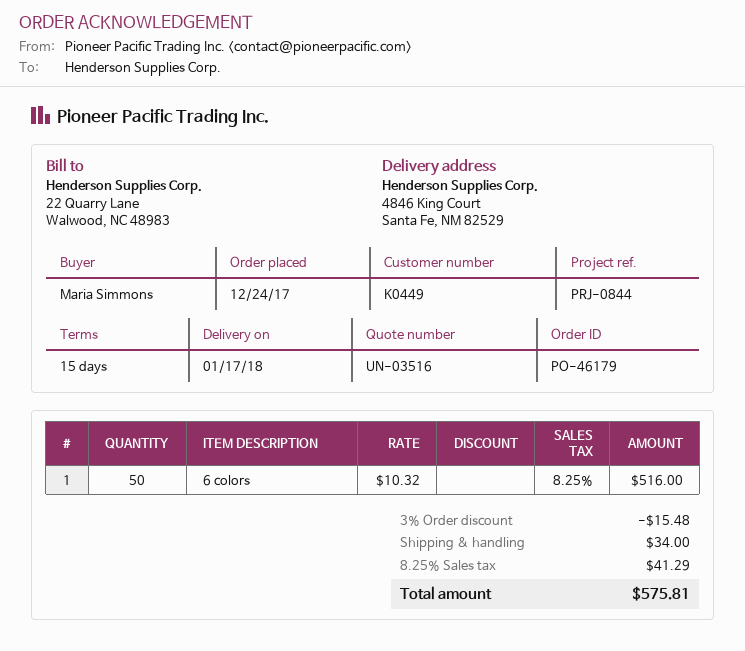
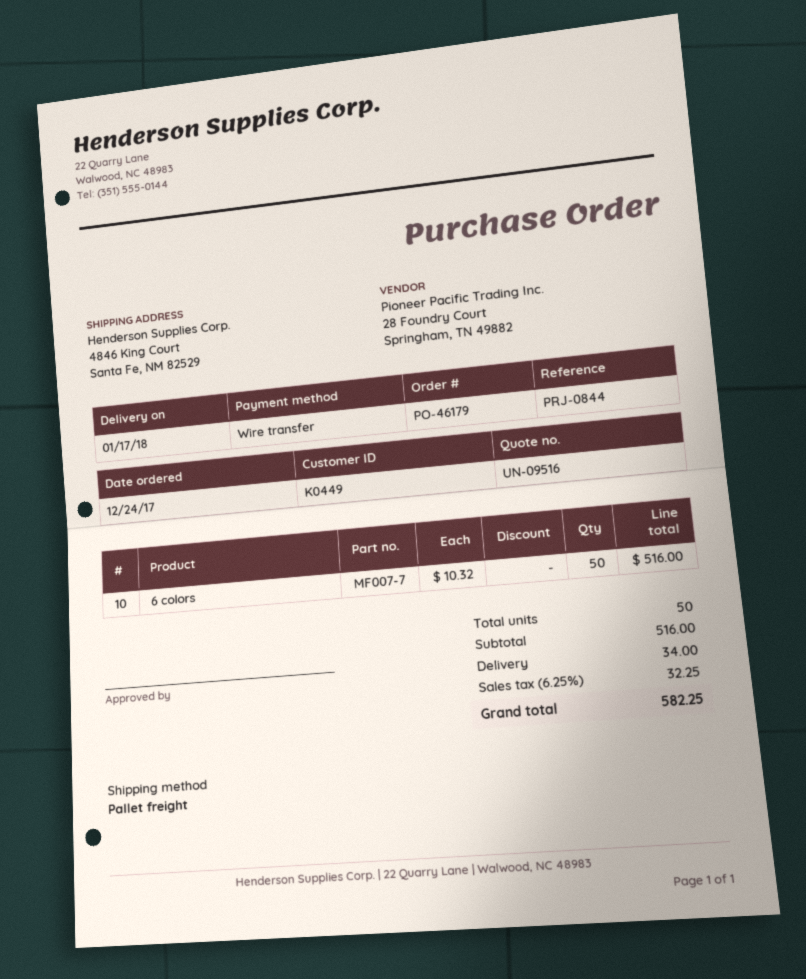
quote number: UN-03516 -> UN-09516
discount: 3% = 15.48 -> none
tax: 8.25% = 41.29 -> 6.25% = 32.25
total: 575.81 -> 582.25

